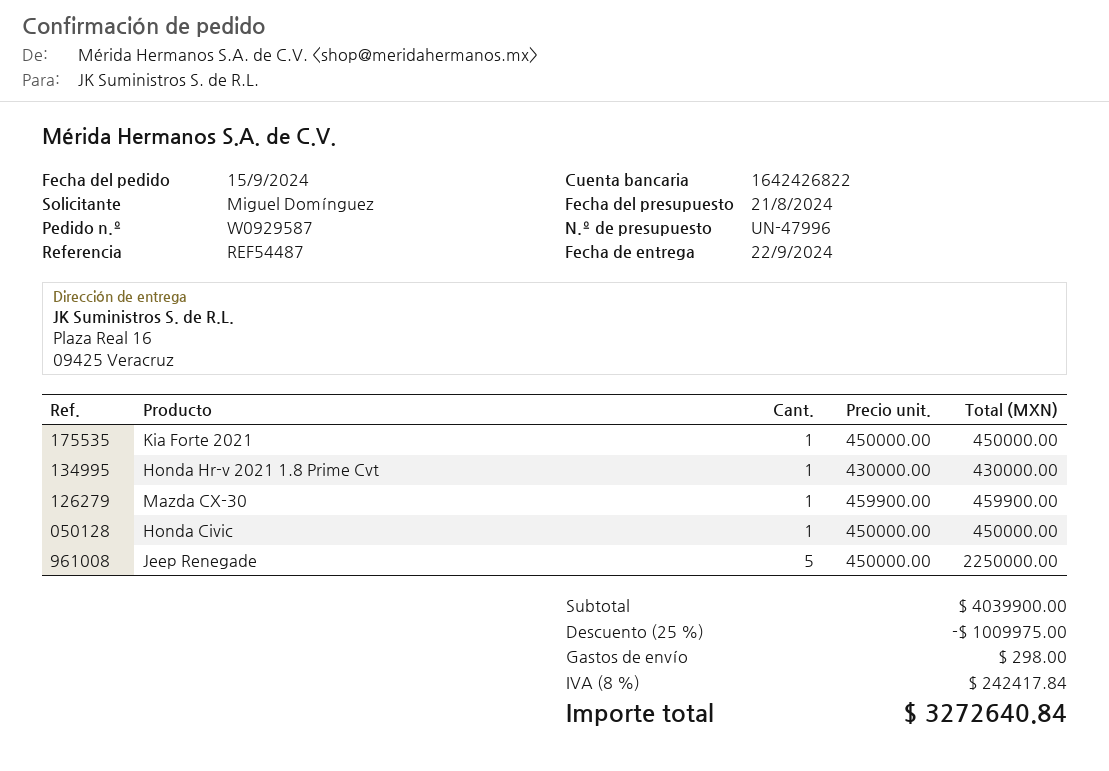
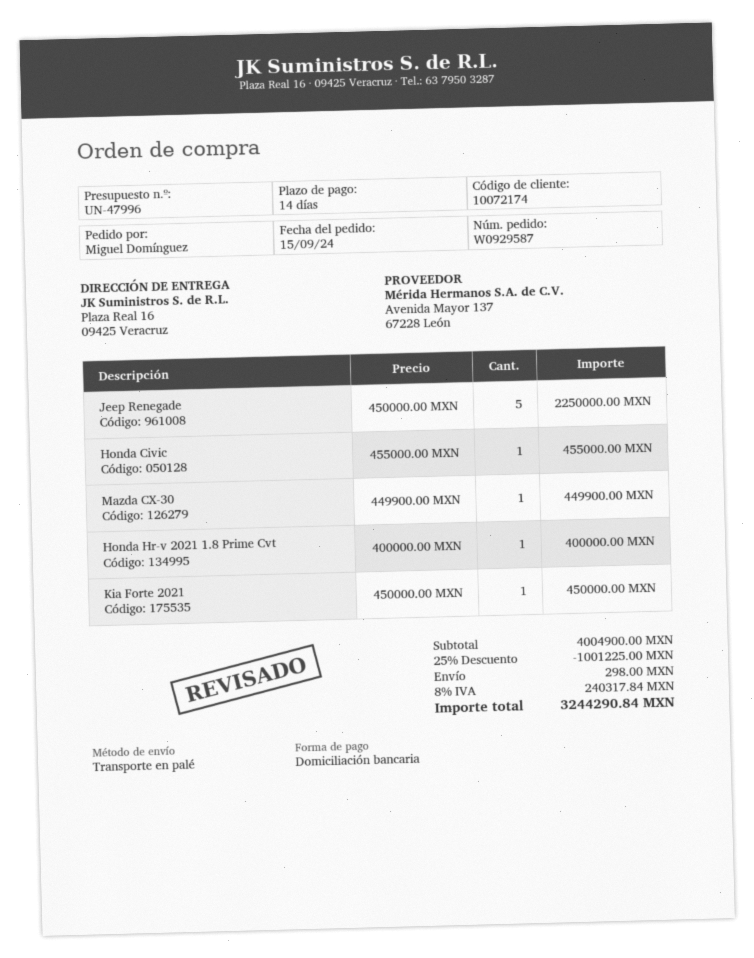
Honda Hr-v 2021 1.8 Prime Cvt: 1 x 430000.00 = 430000.00 -> 1 x 400000.00 = 400000.00
Mazda CX-30: 1 x 459900.00 = 459900.00 -> 1 x 449900.00 = 449900.00
Honda Civic: 1 x 450000.00 = 450000.00 -> 1 x 455000.00 = 455000.00
subtotal: 4039900.00 -> 4004900.00
discount: 25% = 1009975.00 -> 25% = 1001225.00
tax: 8% = 242417.84 -> 8% = 240317.84
total: 3272640.84 -> 3244290.84

